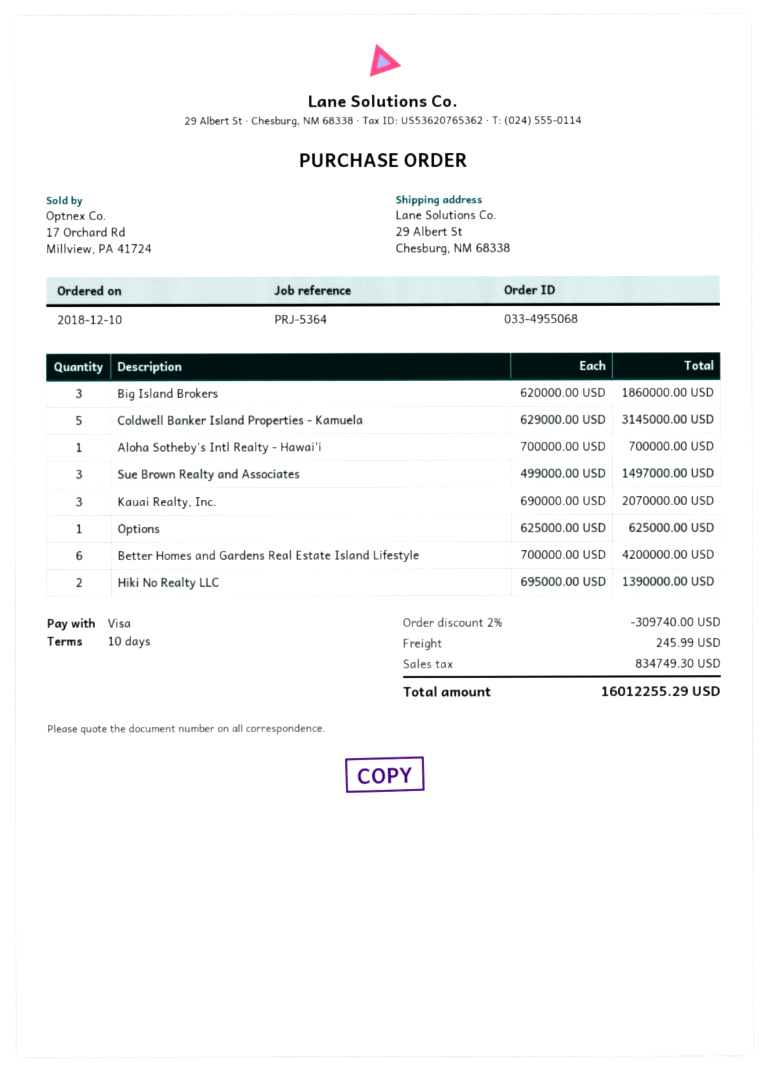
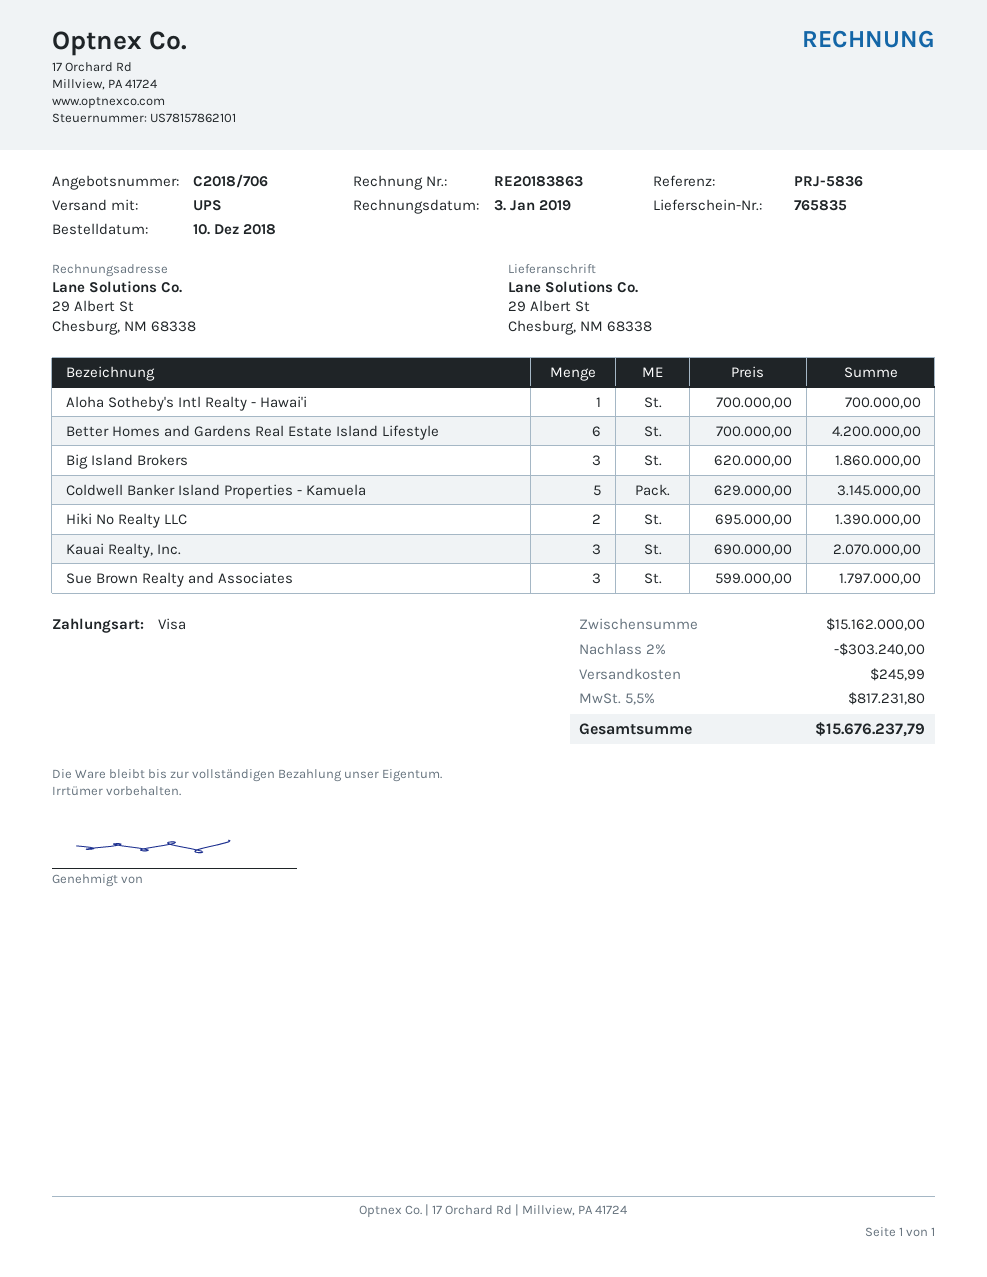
reference: PRJ-5364 -> PRJ-5836
Sue Brown Realty and Associates: 3 x 499000.00 = 1497000.00 -> 3 x 599000.00 = 1797000.00
Options: 1 x 625000.00 = 625000.00 -> none
discount: 2% = 309740.00 -> 2% = 303240.00
tax: 834749.30 -> 817231.80
total: 16012255.29 -> 15676237.79

